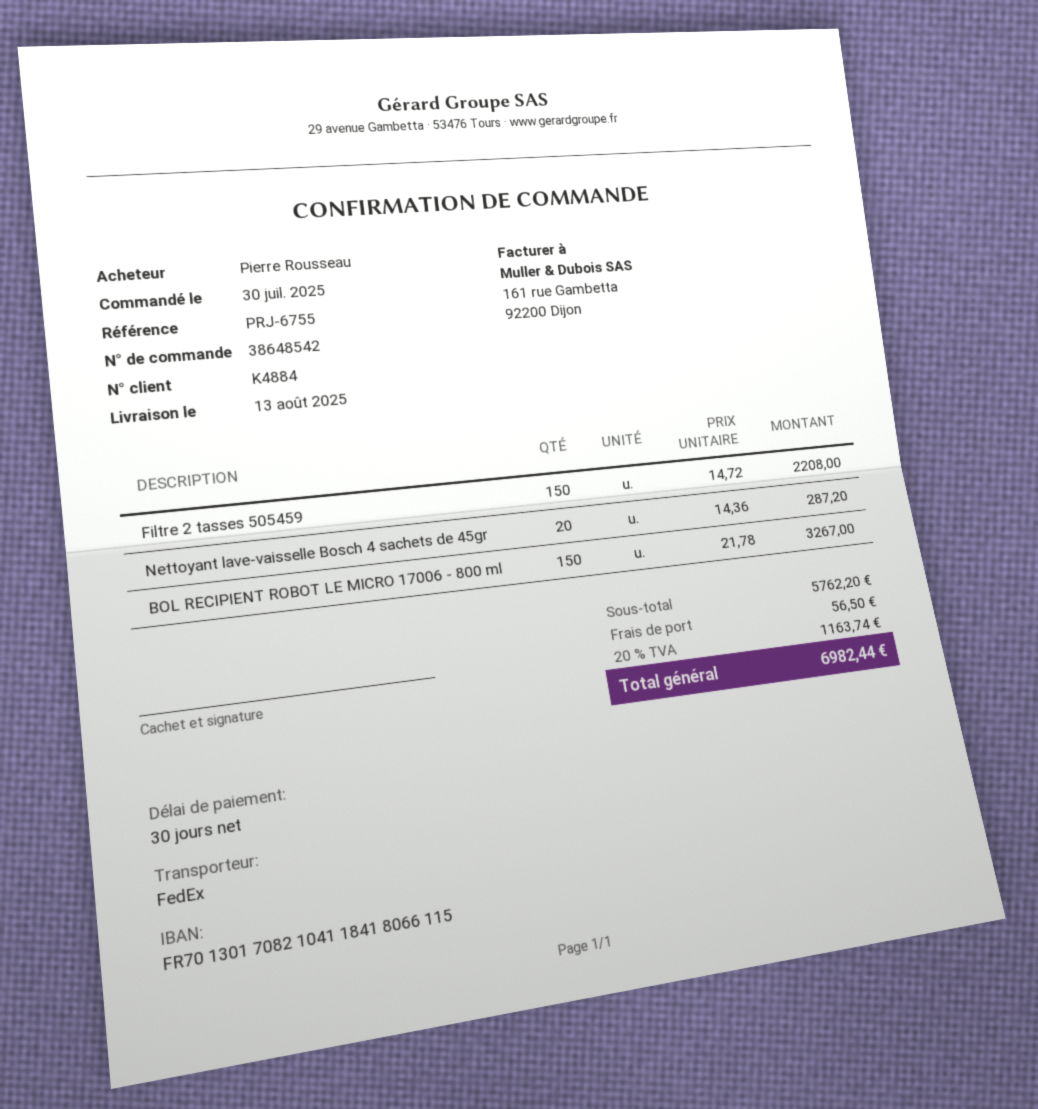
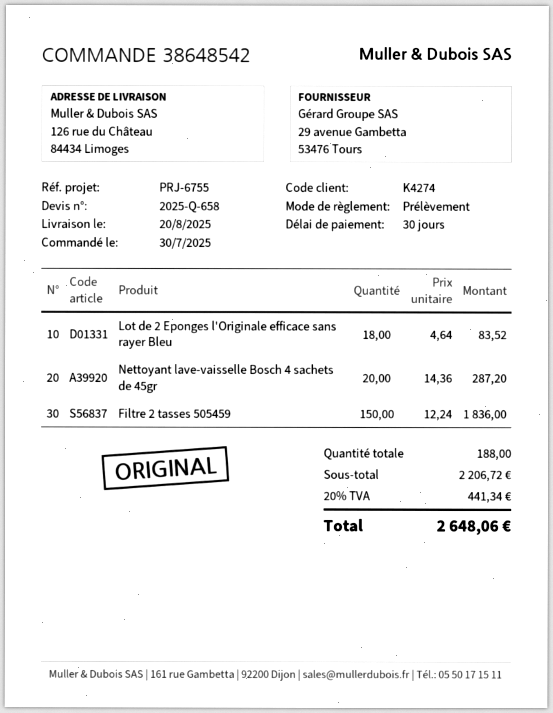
delivery date: 2025-08-13 -> 2025-08-20
customer number: K4884 -> K4274
Filtre 2 tasses 505459: 150 x 14.72 = 2208.00 -> 150 x 12.24 = 1836.00
BOL RECIPIENT ROBOT LE MICRO 17006 - 800 ml: 150 x 21.78 = 3267.00 -> none
Lot de 2 Eponges l'Originale efficace sans rayer Bleu: none -> 18 x 4.64 = 83.52
subtotal: 5762.20 -> 2206.72
shipping: 56.50 -> none
tax: 20% = 1163.74 -> 20% = 441.34
total: 6982.44 -> 2648.06

